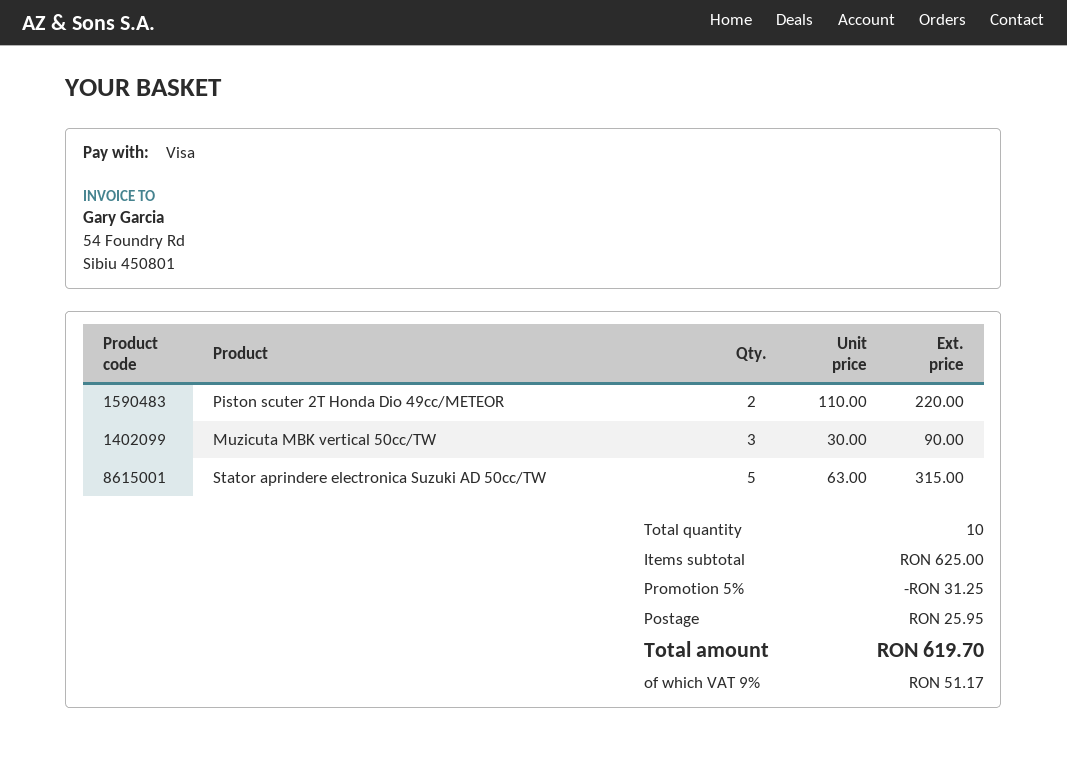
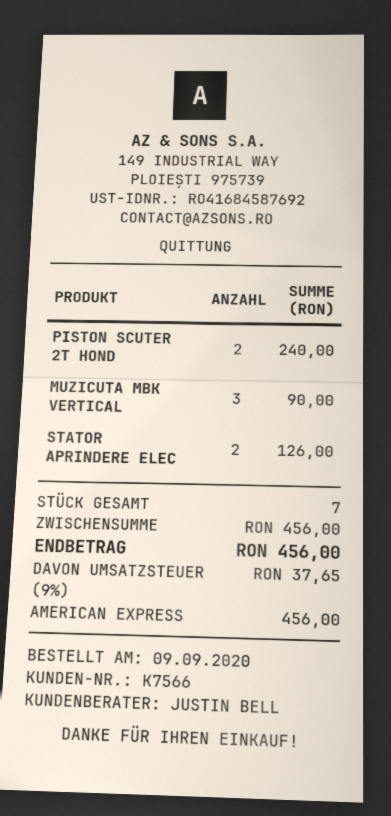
payment method: Visa -> American Express
Piston scuter 2T Honda Dio 49cc/METEOR: 2 for 220.00 -> 2 for 240.00
Stator aprindere electronica Suzuki AD 50cc/TW: 5 for 315.00 -> 2 for 126.00
total quantity: 10 -> 7
subtotal: 625.00 -> 456.00
discount: 5% = 31.25 -> none
shipping: 25.95 -> none
tax: 9% = 51.17 -> 9% = 37.65
total: 619.70 -> 456.00

